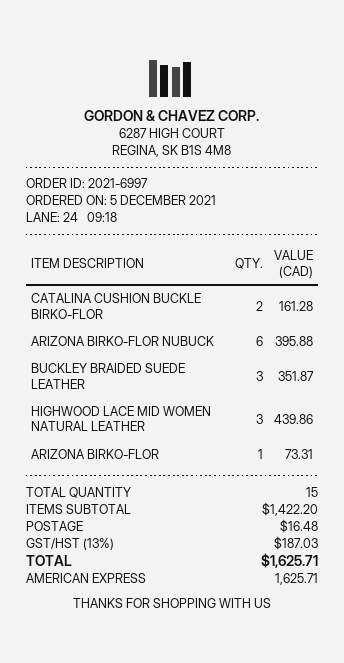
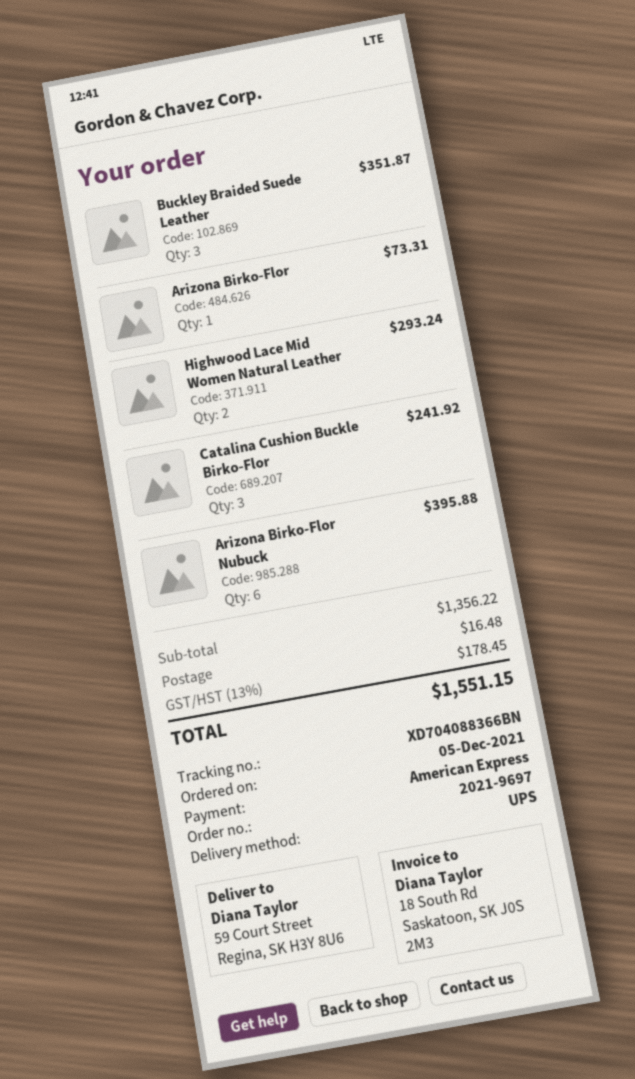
order number: 2021-6997 -> 2021-9697
CATALINA CUSHION BUCKLE BIRKO-FLOR: 2 for 161.28 -> 3 for 241.92
HIGHWOOD LACE MID WOMEN NATURAL LEATHER: 3 for 439.86 -> 2 for 293.24
subtotal: 1422.20 -> 1356.22
tax: 13% = 187.03 -> 13% = 178.45
total: 1625.71 -> 1551.15

